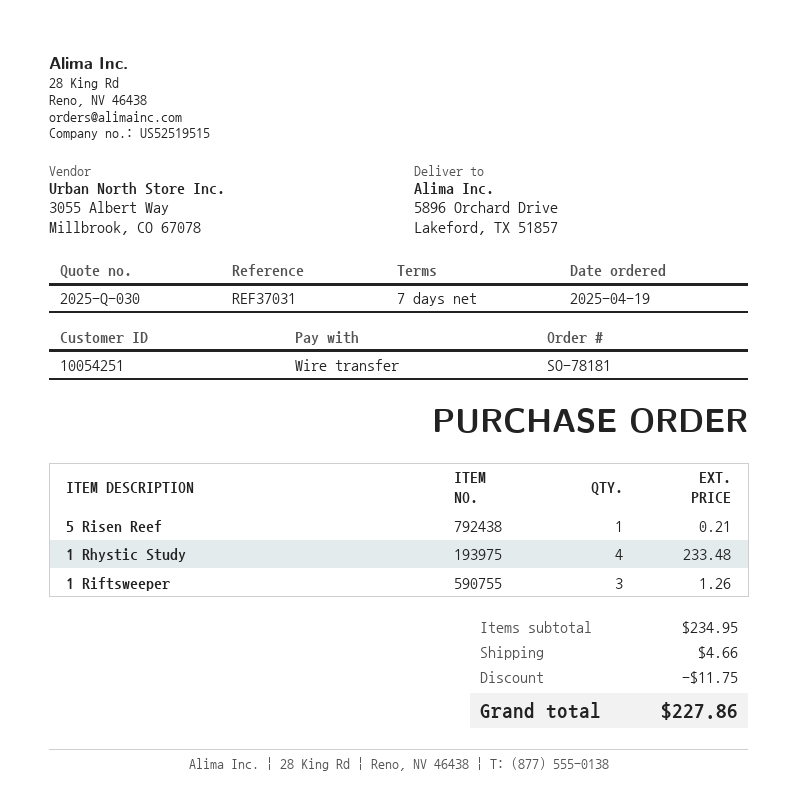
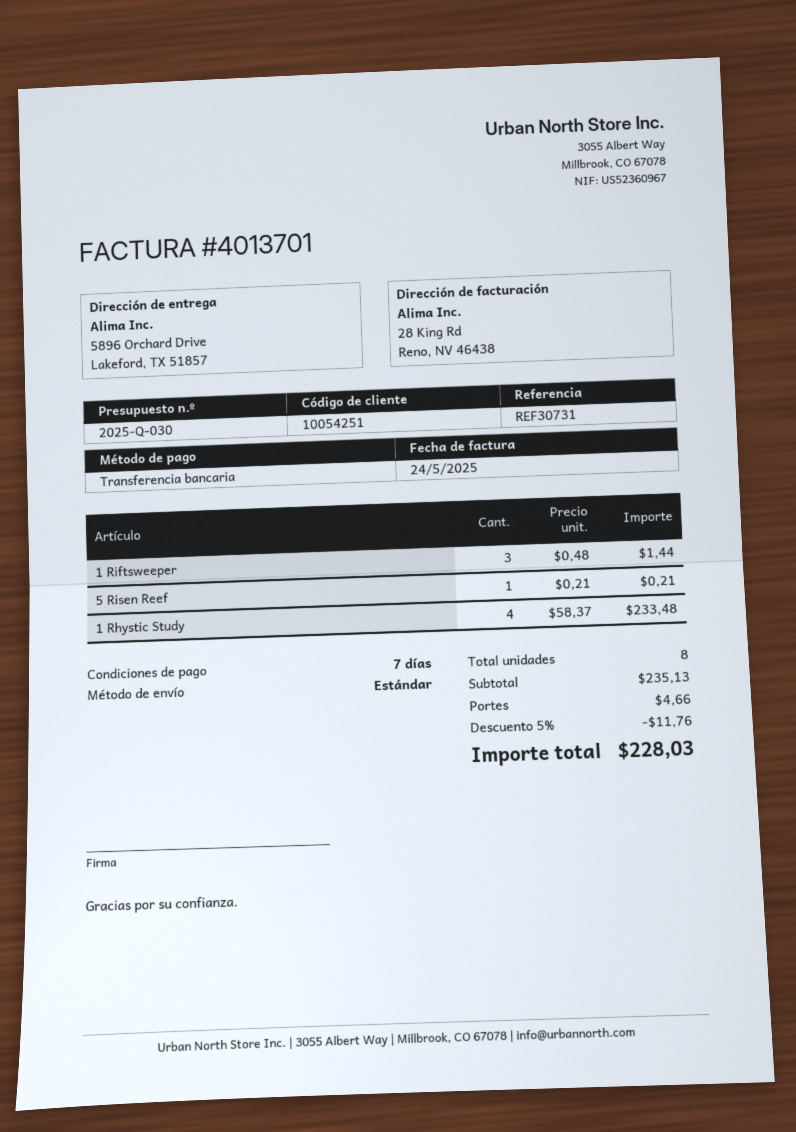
reference: REF37031 -> REF30731
1 Riftsweeper: 3 for 1.26 -> 3 for 1.44
subtotal: 234.95 -> 235.13
discount: 11.75 -> 11.76
total: 227.86 -> 228.03

